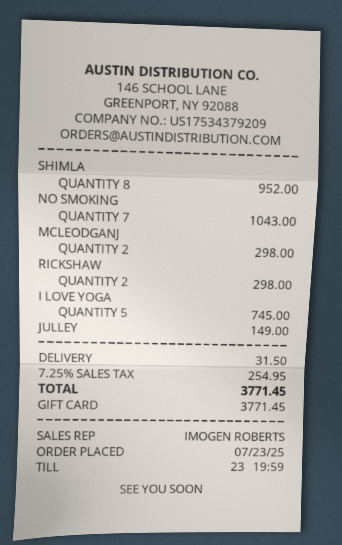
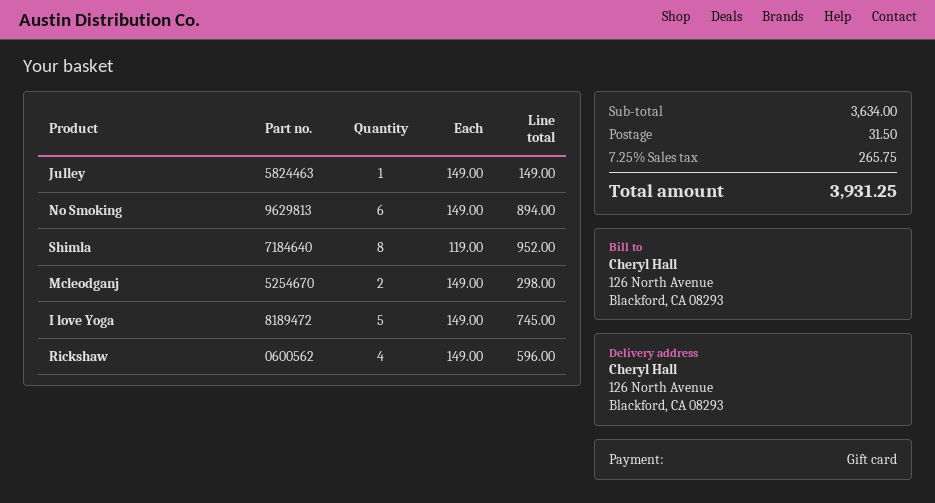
NO SMOKING: 7 for 1043.00 -> 6 for 894.00
RICKSHAW: 2 for 298.00 -> 4 for 596.00
tax: 7.25% = 254.95 -> 7.25% = 265.75
total: 3771.45 -> 3931.25

